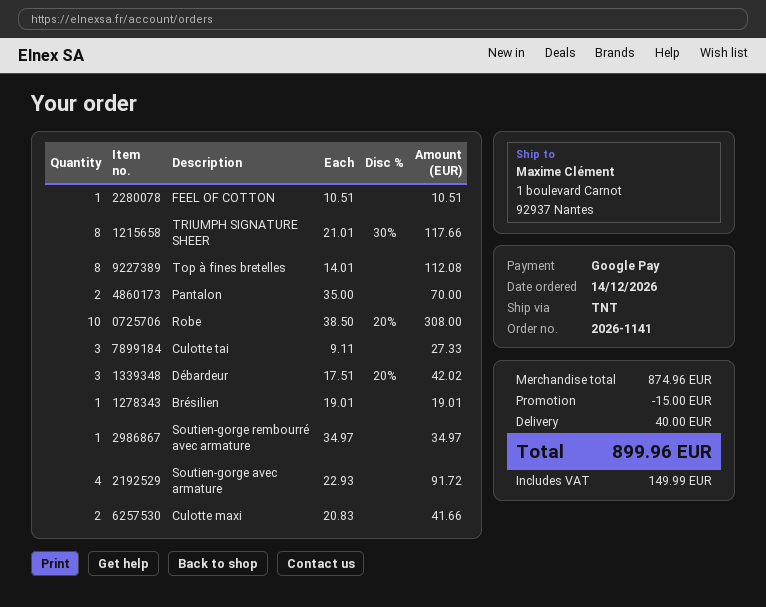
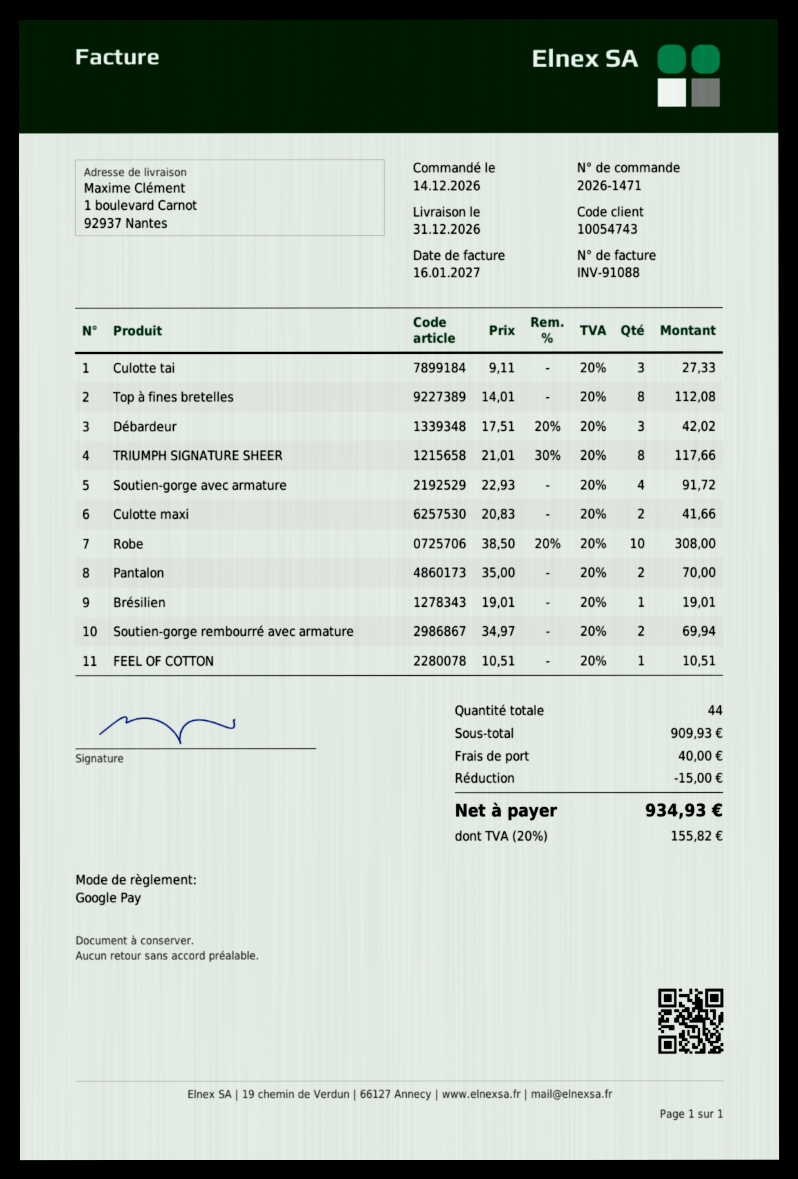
order number: 2026-1141 -> 2026-1471
Soutien-gorge rembourré avec armature: 1 x 34.97 = 34.97 -> 2 x 34.97 = 69.94
subtotal: 874.96 -> 909.93
tax: 149.99 -> 155.82
total: 899.96 -> 934.93

